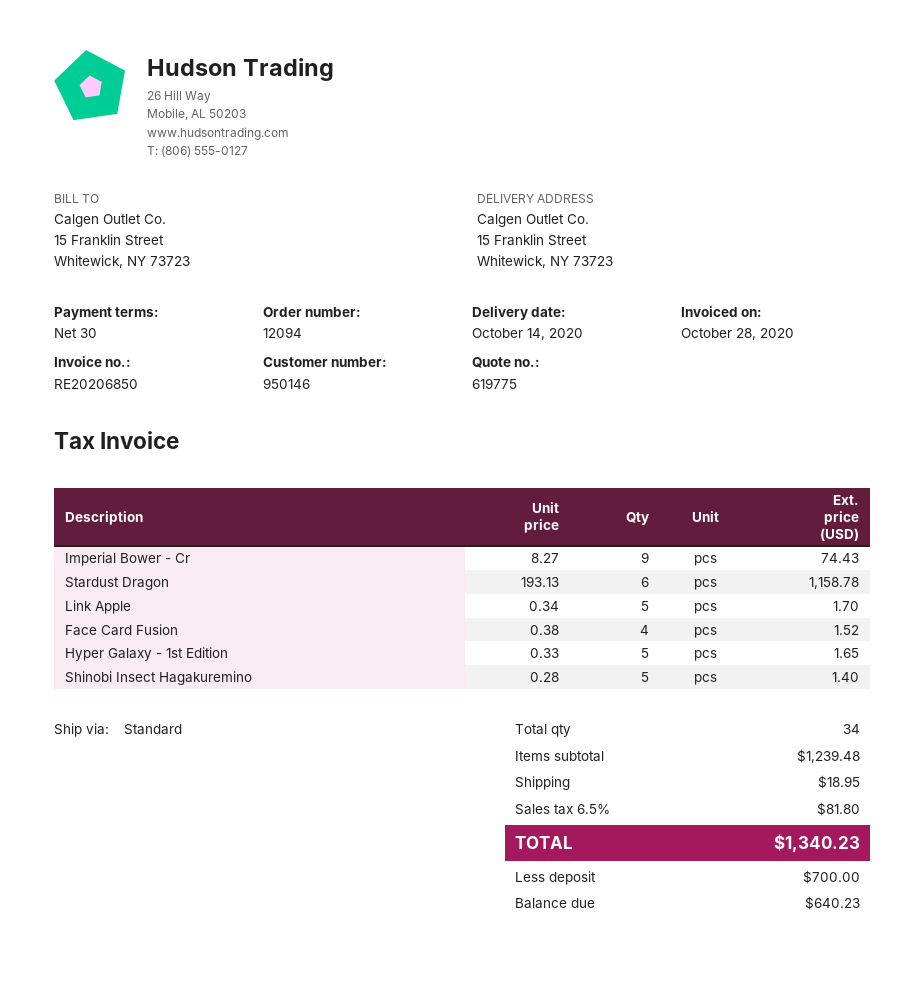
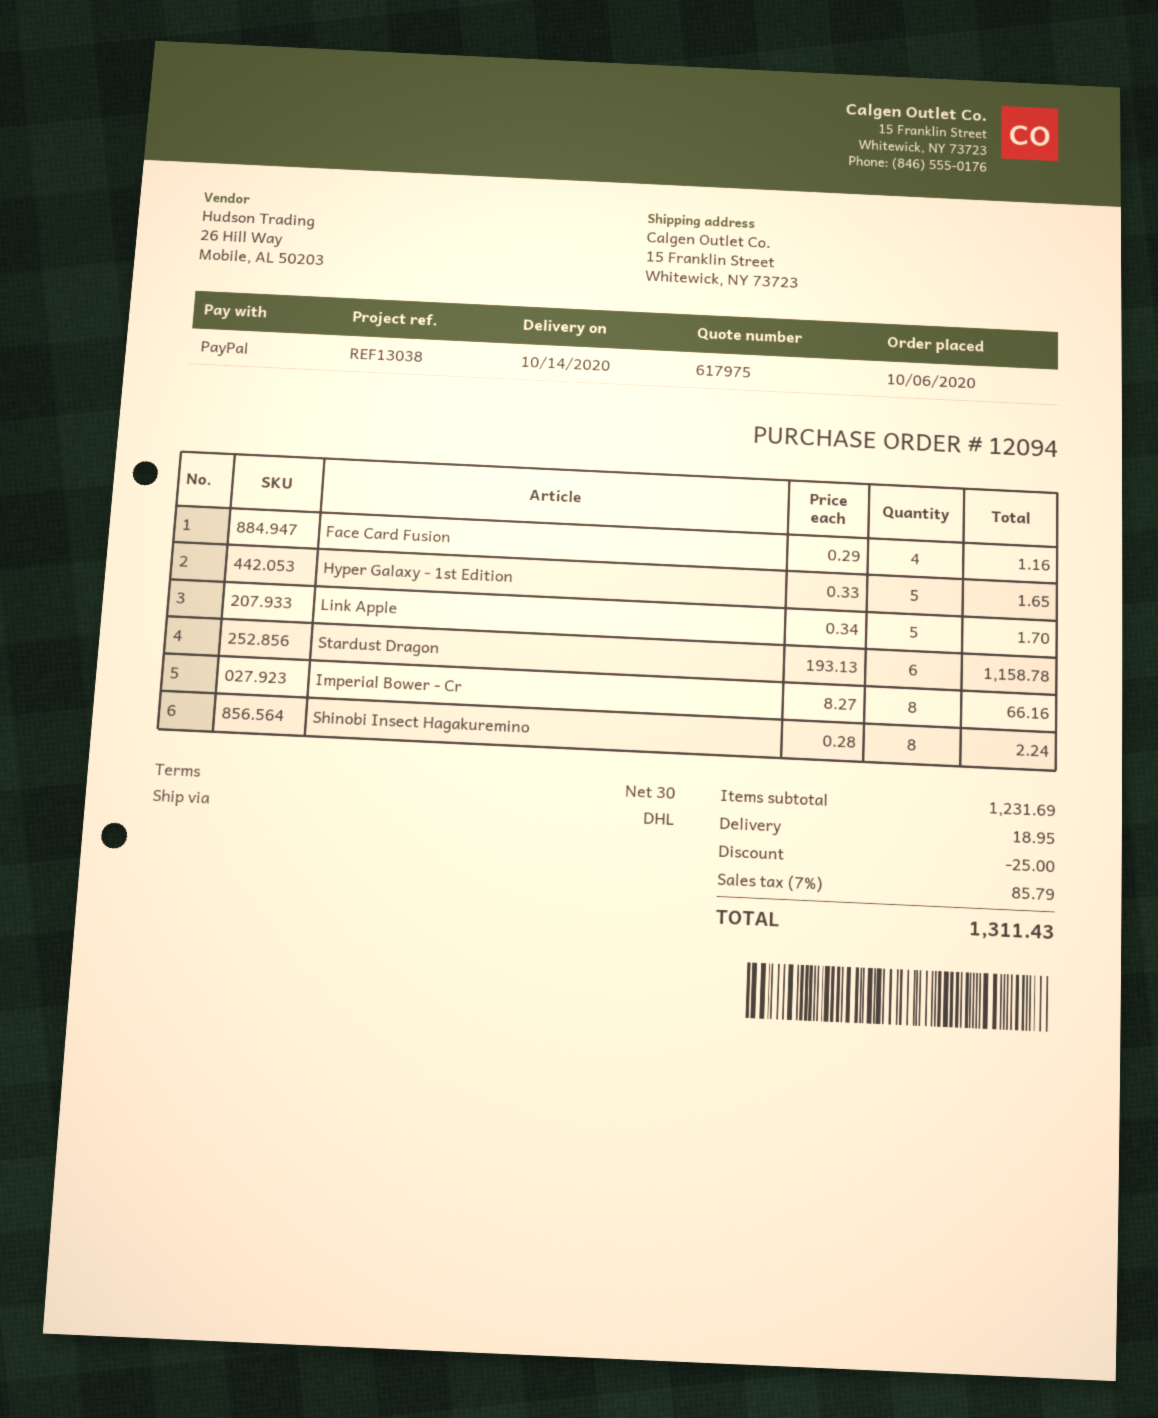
quote number: 619775 -> 617975
shipping method: standard -> DHL
Imperial Bower - Cr: 9 x 8.27 = 74.43 -> 8 x 8.27 = 66.16
Face Card Fusion: 4 x 0.38 = 1.52 -> 4 x 0.29 = 1.16
Shinobi Insect Hagakuremino: 5 x 0.28 = 1.40 -> 8 x 0.28 = 2.24
subtotal: 1239.48 -> 1231.69
discount: none -> 25.00
tax: 6.5% = 81.80 -> 7% = 85.79
total: 1340.23 -> 1311.43

